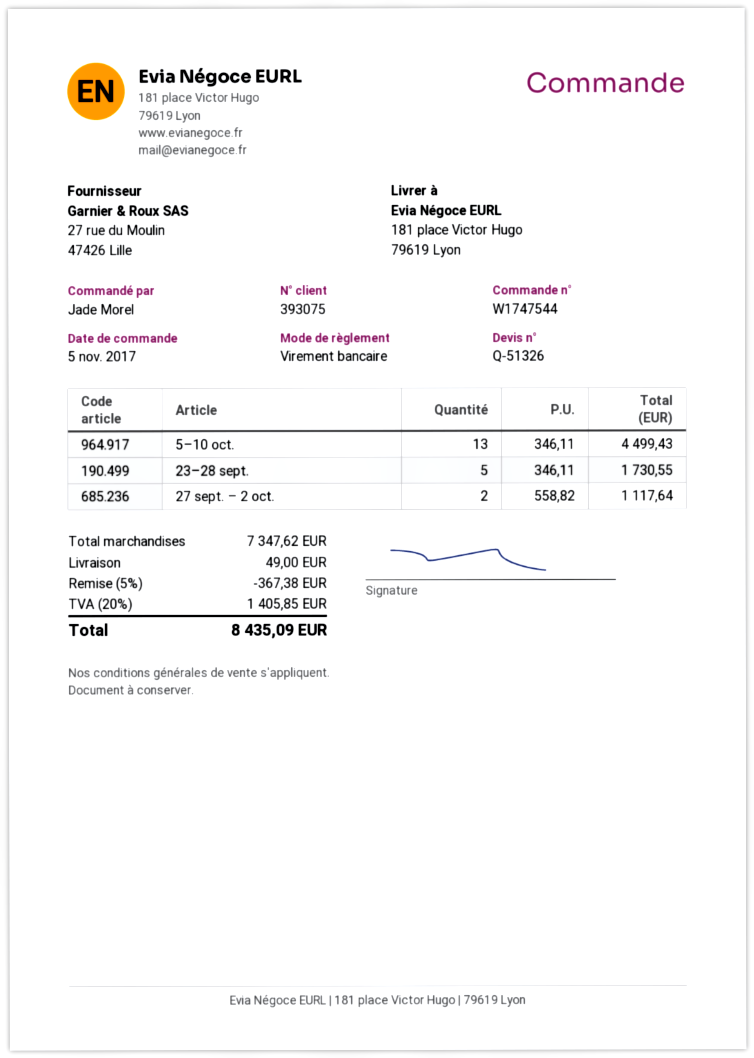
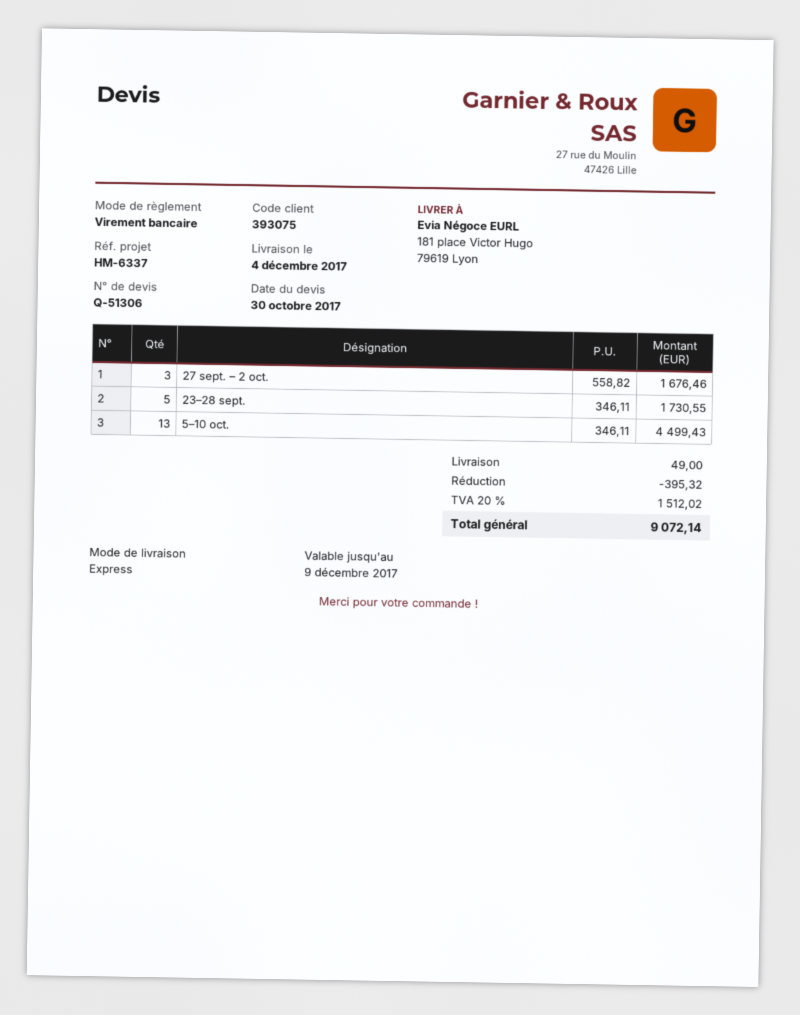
quote number: Q-51326 -> Q-51306
27 sept. – 2 oct.: 2 x 558.82 = 1117.64 -> 3 x 558.82 = 1676.46
discount: 367.38 -> 395.32
tax: 20% = 1405.85 -> 20% = 1512.02
total: 8435.09 -> 9072.14

